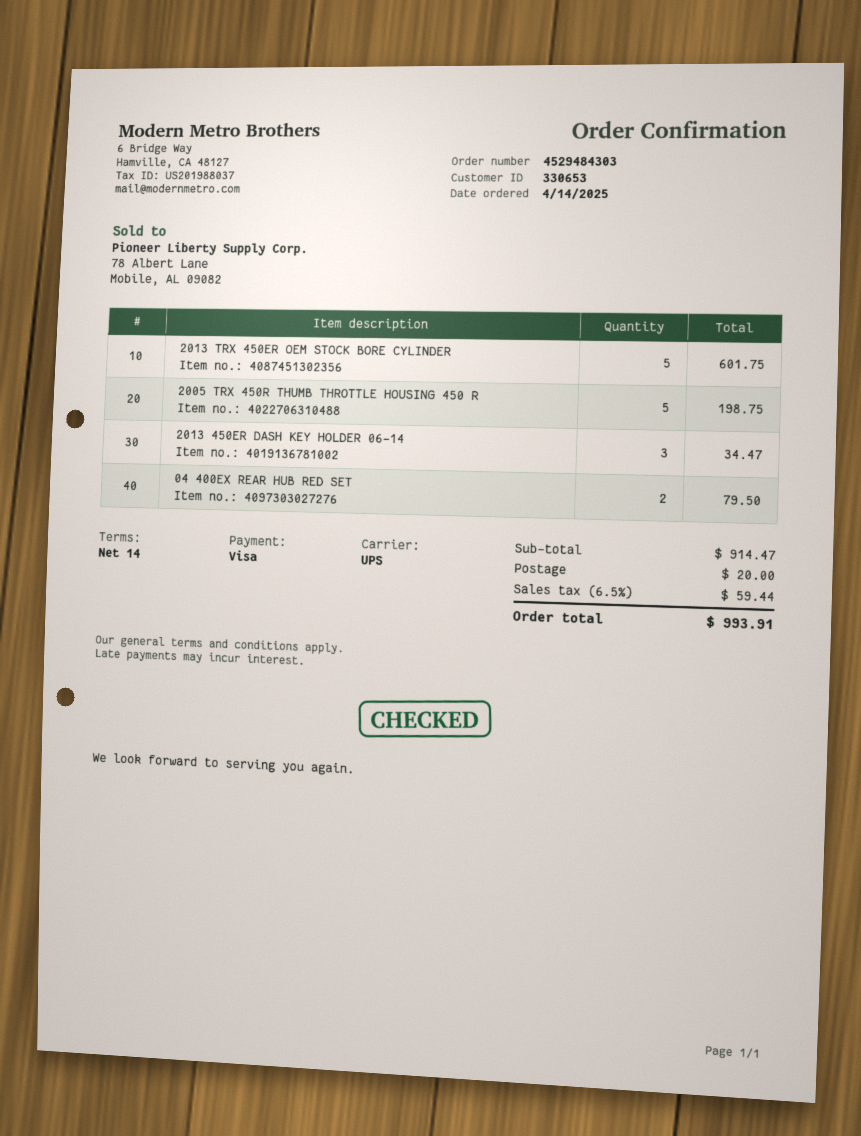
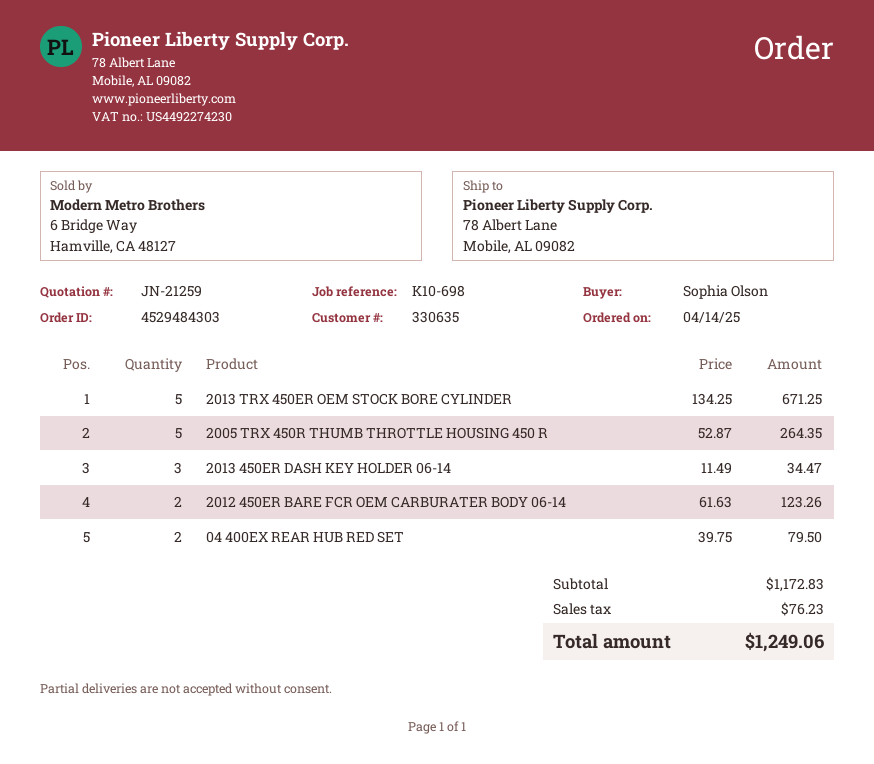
customer number: 330653 -> 330635
2013 TRX 450ER OEM STOCK BORE CYLINDER: 5 for 601.75 -> 5 for 671.25
2005 TRX 450R THUMB THROTTLE HOUSING 450 R: 5 for 198.75 -> 5 for 264.35
2012 450ER BARE FCR OEM CARBURATER BODY 06-14: none -> 2 for 123.26
subtotal: 914.47 -> 1172.83
shipping: 20.00 -> none
tax: 59.44 -> 76.23
total: 993.91 -> 1249.06

